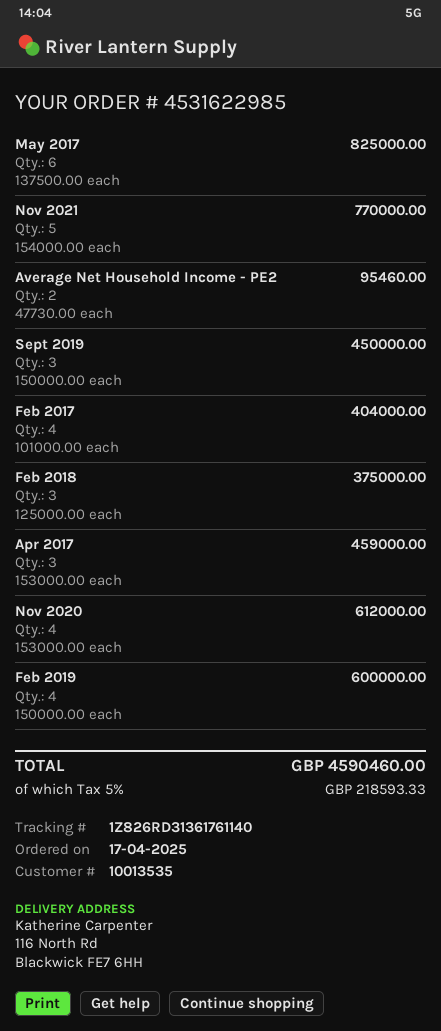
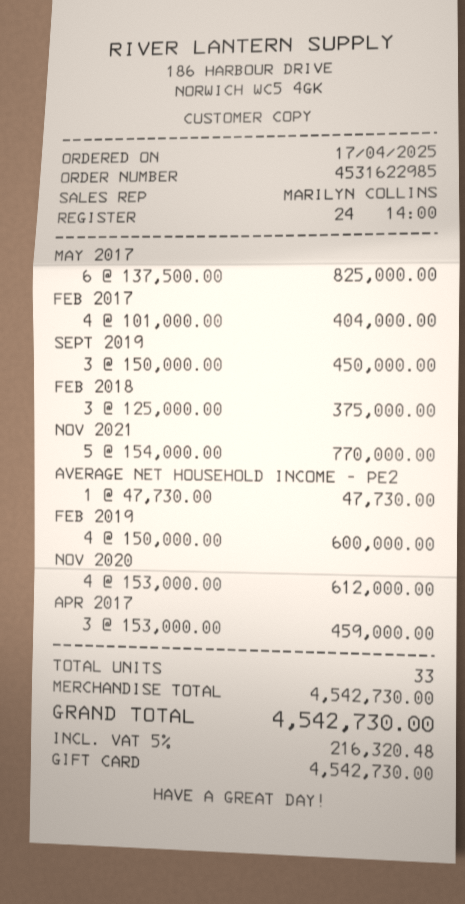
Average Net Household Income - PE2: 2 x 47730.00 = 95460.00 -> 1 x 47730.00 = 47730.00
tax: 5% = 218593.33 -> 5% = 216320.48
total: 4590460.00 -> 4542730.00

